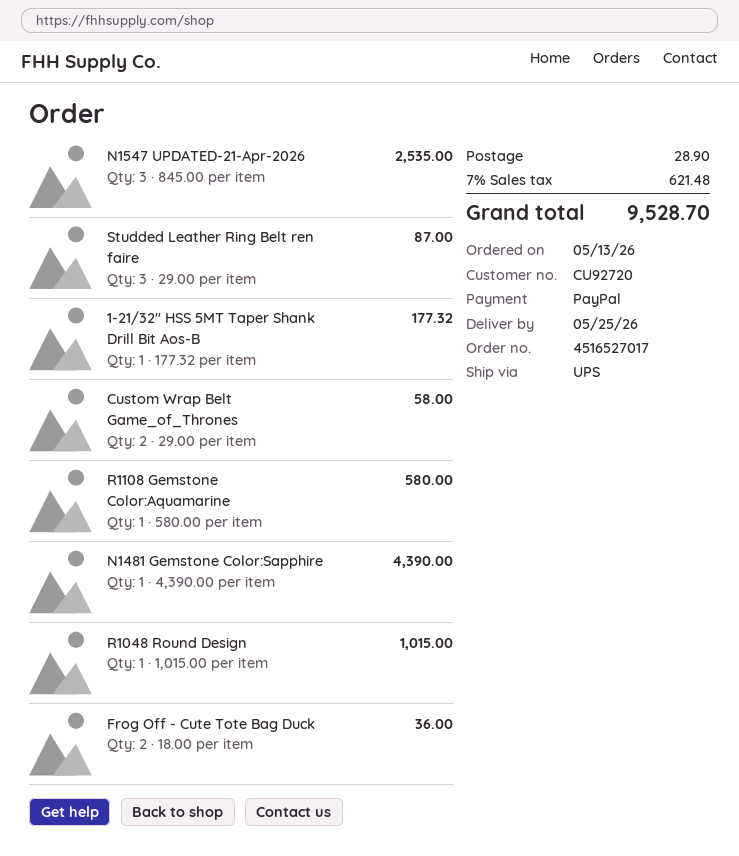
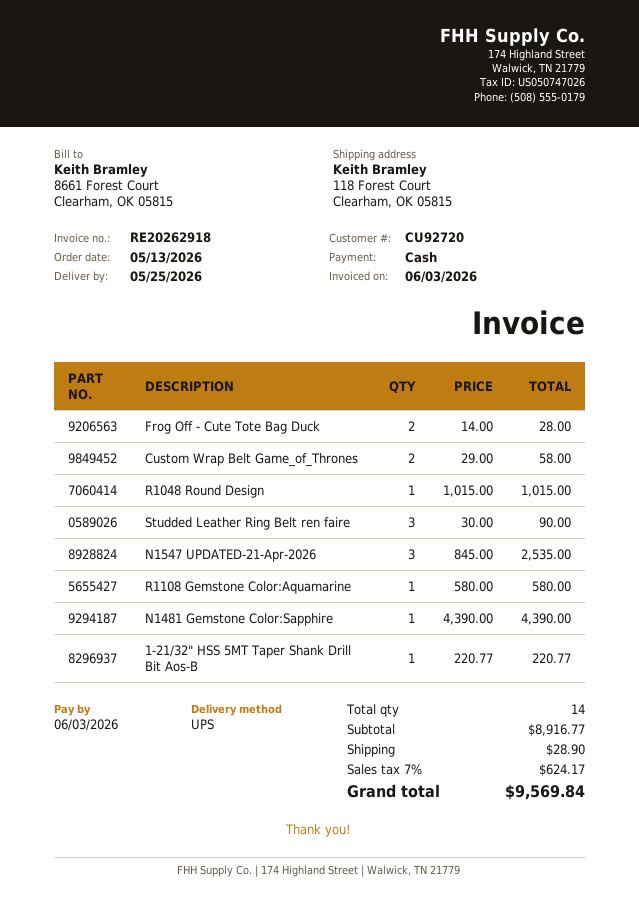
payment method: PayPal -> cash
Studded Leather Ring Belt ren faire: 3 x 29.00 = 87.00 -> 3 x 30.00 = 90.00
1-21/32" HSS 5MT Taper Shank Drill Bit Aos-B: 1 x 177.32 = 177.32 -> 1 x 220.77 = 220.77
Frog Off - Cute Tote Bag Duck: 2 x 18.00 = 36.00 -> 2 x 14.00 = 28.00
tax: 7% = 621.48 -> 7% = 624.17
total: 9528.70 -> 9569.84

